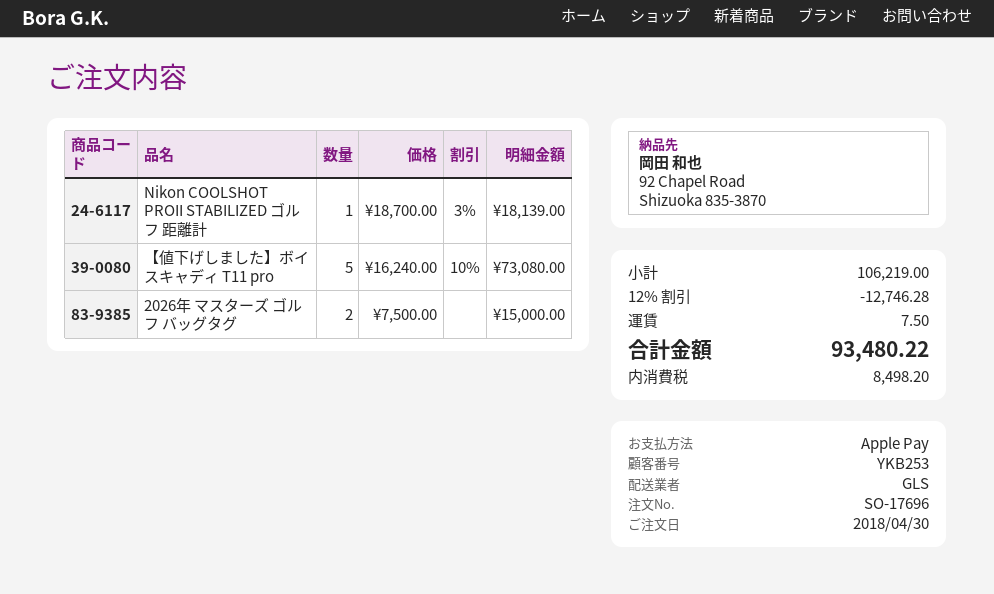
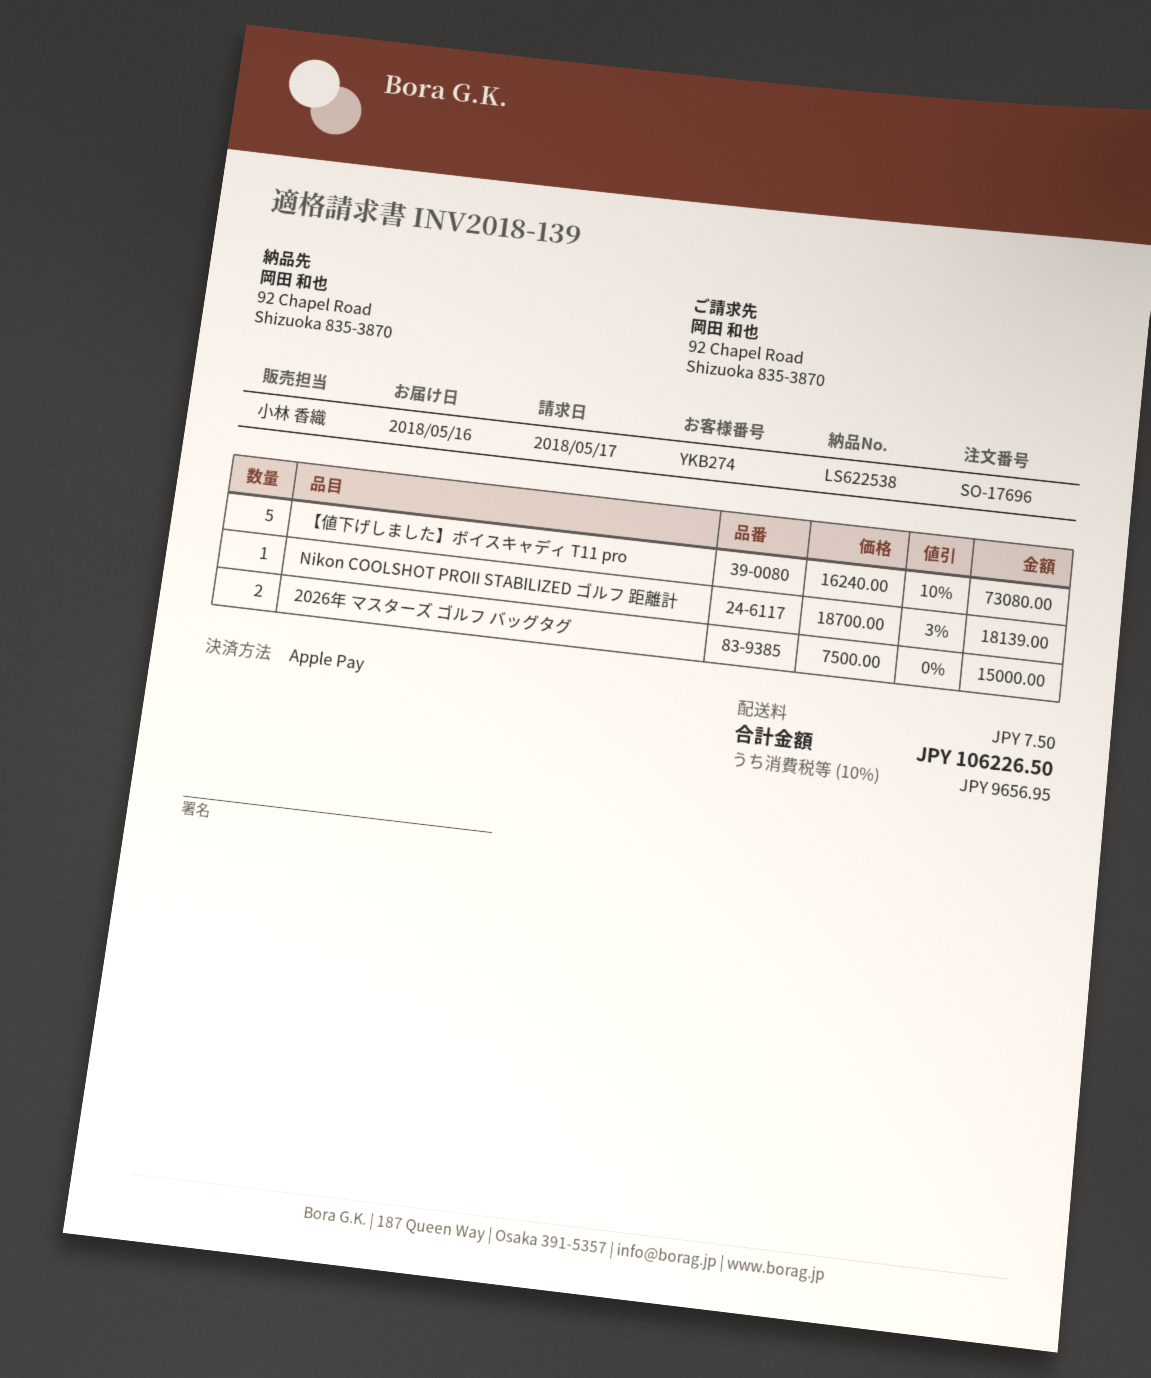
customer number: YKB253 -> YKB274
discount: 12% = 12746.28 -> none
tax: 8498.20 -> 9656.95
total: 93480.22 -> 106226.50

